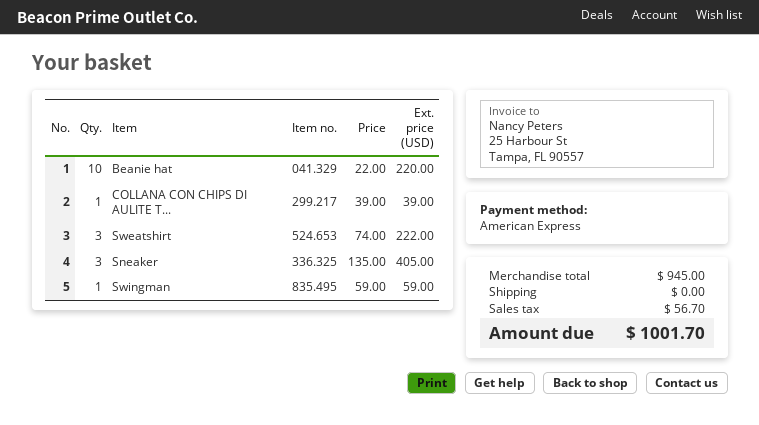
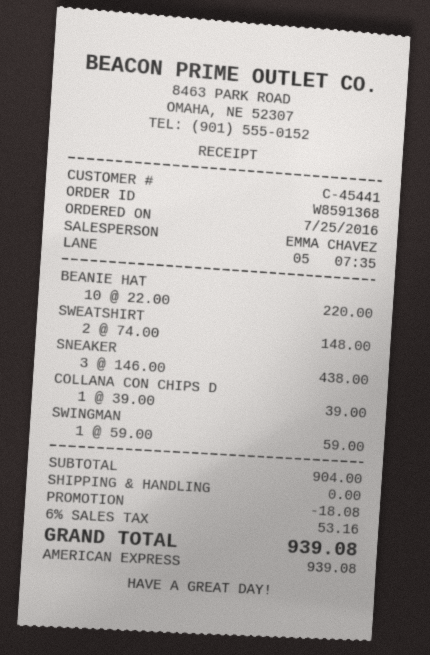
Sweatshirt: 3 x 74.00 = 222.00 -> 2 x 74.00 = 148.00
Sneaker: 3 x 135.00 = 405.00 -> 3 x 146.00 = 438.00
subtotal: 945.00 -> 904.00
discount: none -> 18.08
tax: 56.70 -> 53.16
total: 1001.70 -> 939.08

